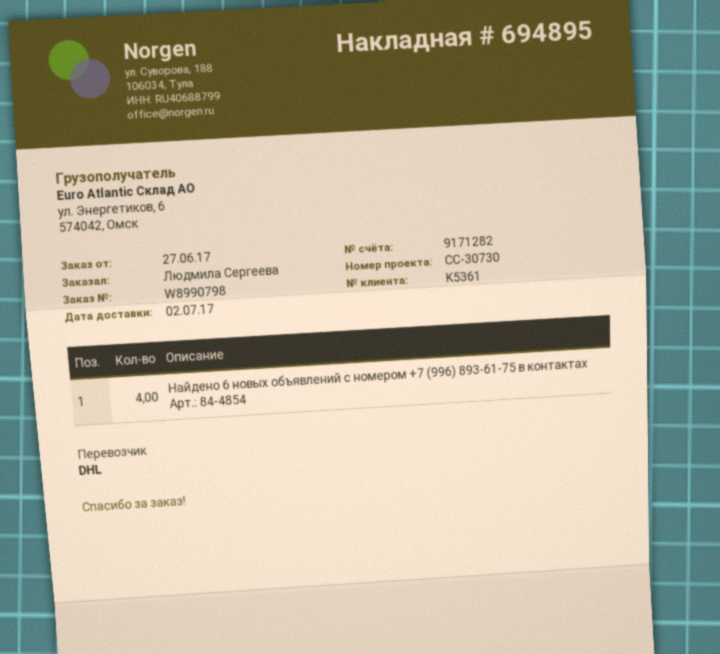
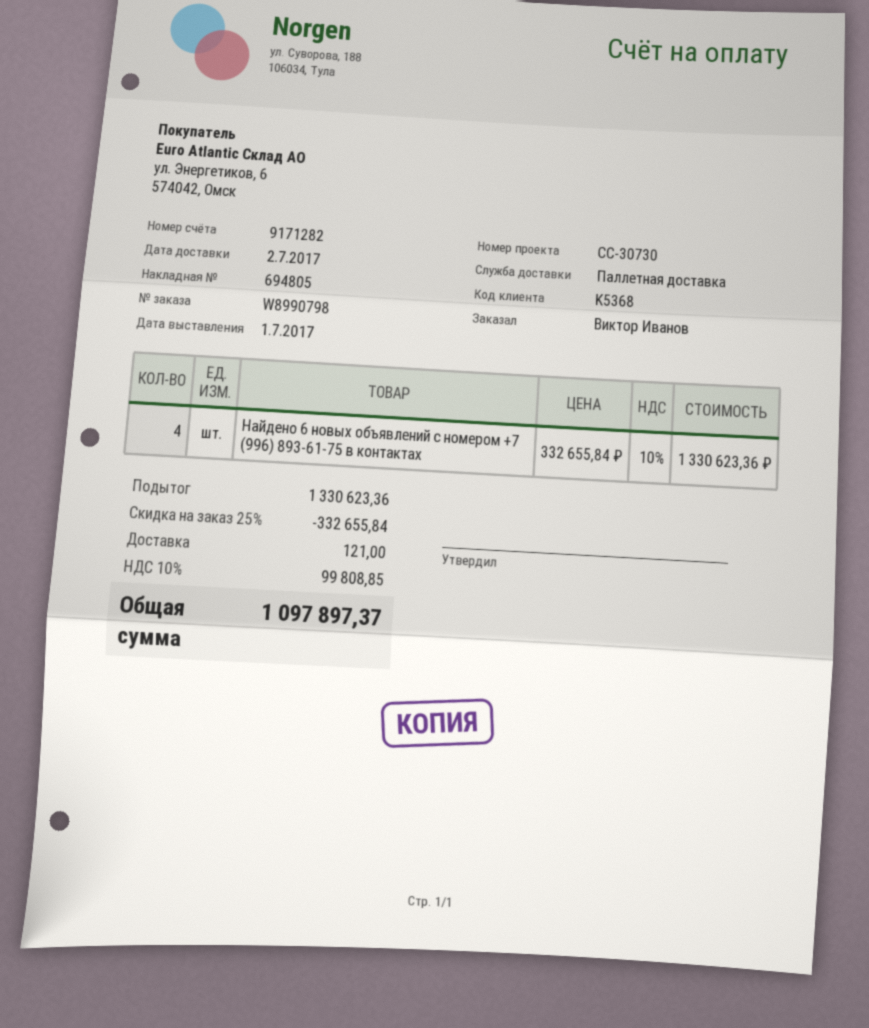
delivery note number: 694895 -> 694805
customer number: K5361 -> K5368
ordered by: Людмила Сергеева -> Виктор Иванов
shipping method: DHL -> pallet freight

